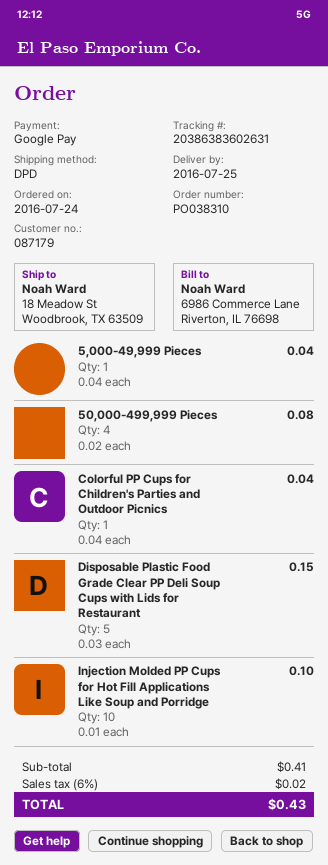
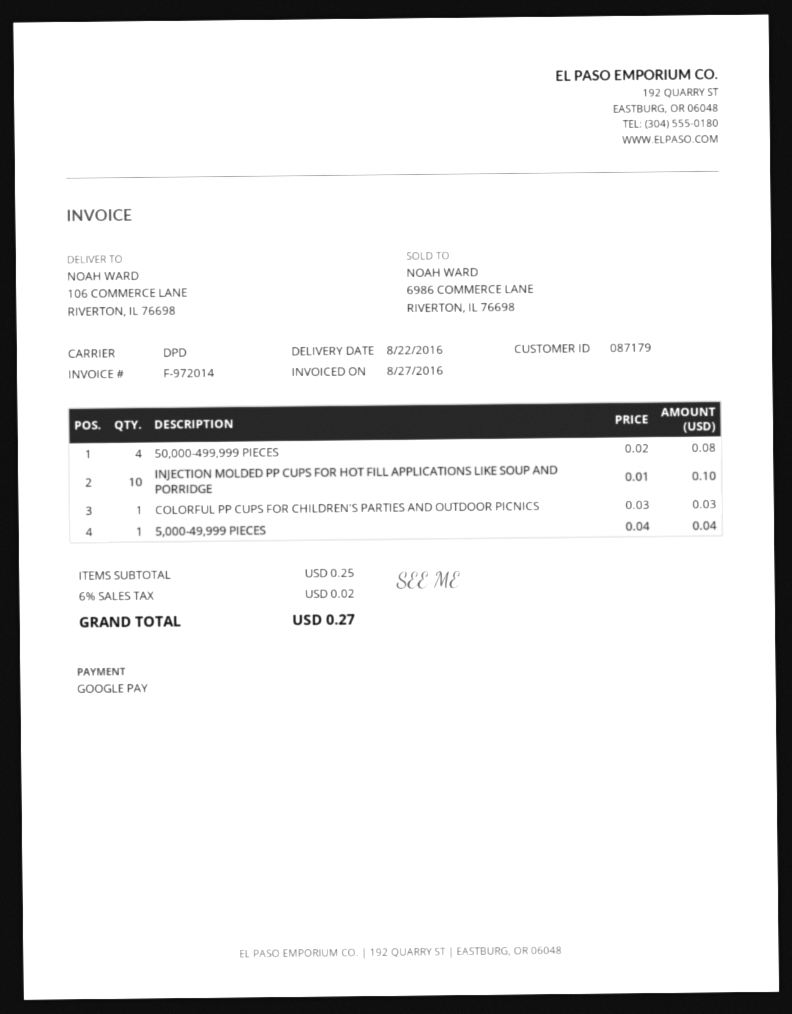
delivery date: 2016-07-25 -> 2016-08-22
ship to: 18 Meadow St, Woodbrook, TX 63509 -> 106 COMMERCE LANE, RIVERTON, IL 76698
Colorful PP Cups for Children's Parties and Outdoor Picnics: 1 x 0.04 = 0.04 -> 1 x 0.03 = 0.03
Disposable Plastic Food Grade Clear PP Deli Soup Cups with Lids for Restaurant: 5 x 0.03 = 0.15 -> none
subtotal: 0.41 -> 0.25
total: 0.43 -> 0.27

